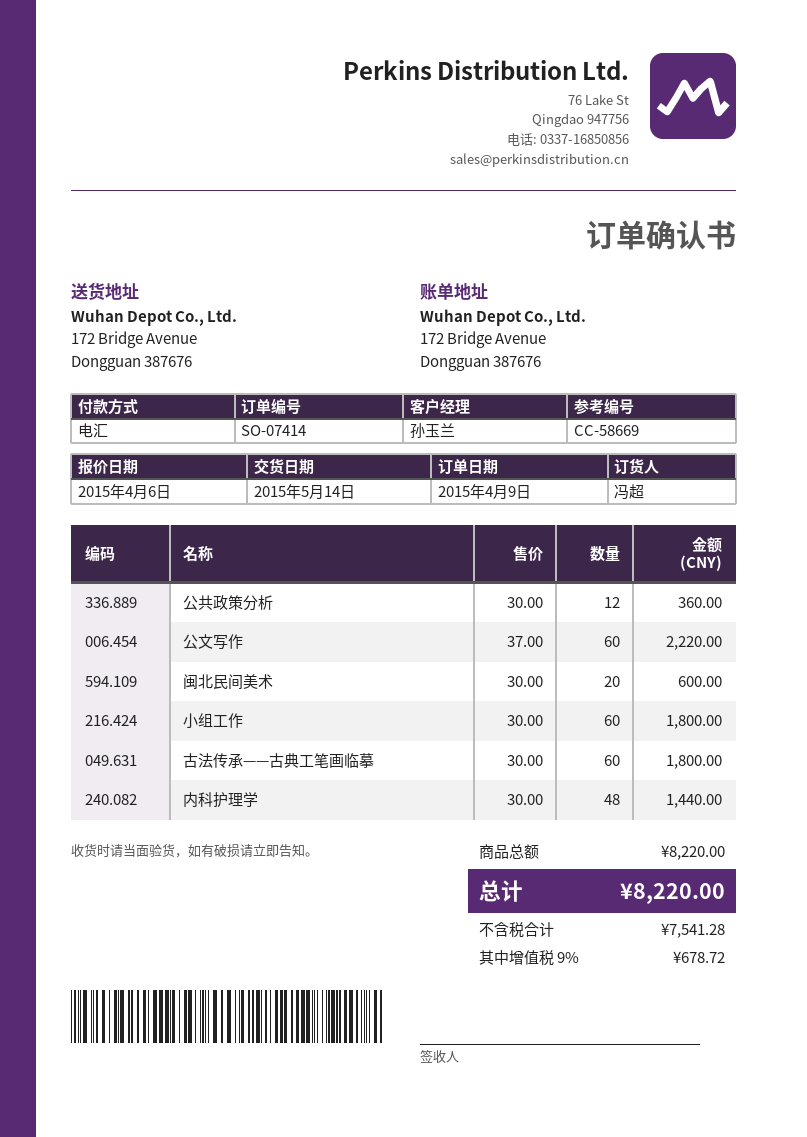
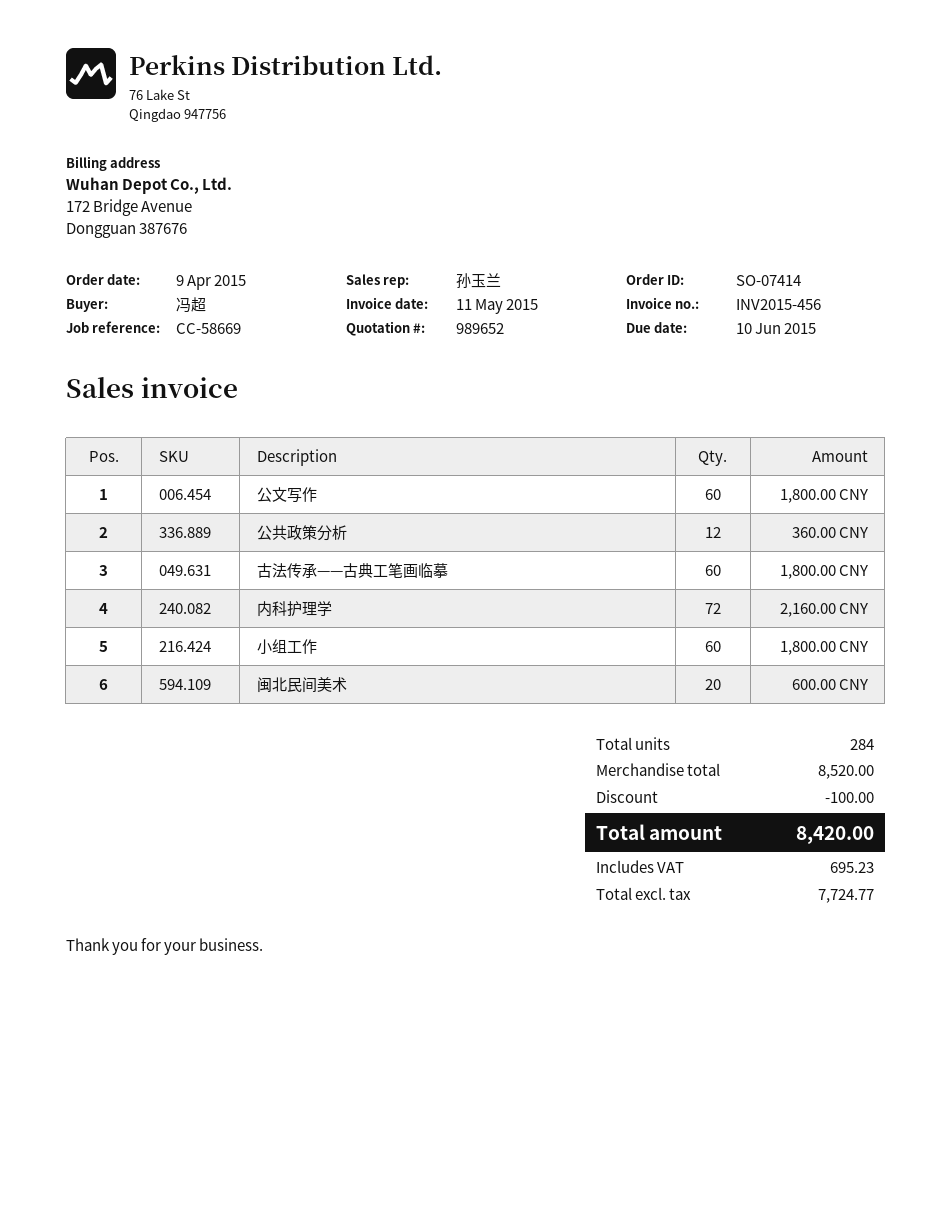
公文写作: 60 for 2220.00 -> 60 for 1800.00
内科护理学: 48 for 1440.00 -> 72 for 2160.00
subtotal: 8220.00 -> 8520.00
discount: none -> 100.00
net: 7541.28 -> 7724.77
tax: 678.72 -> 695.23
total: 8220.00 -> 8420.00

